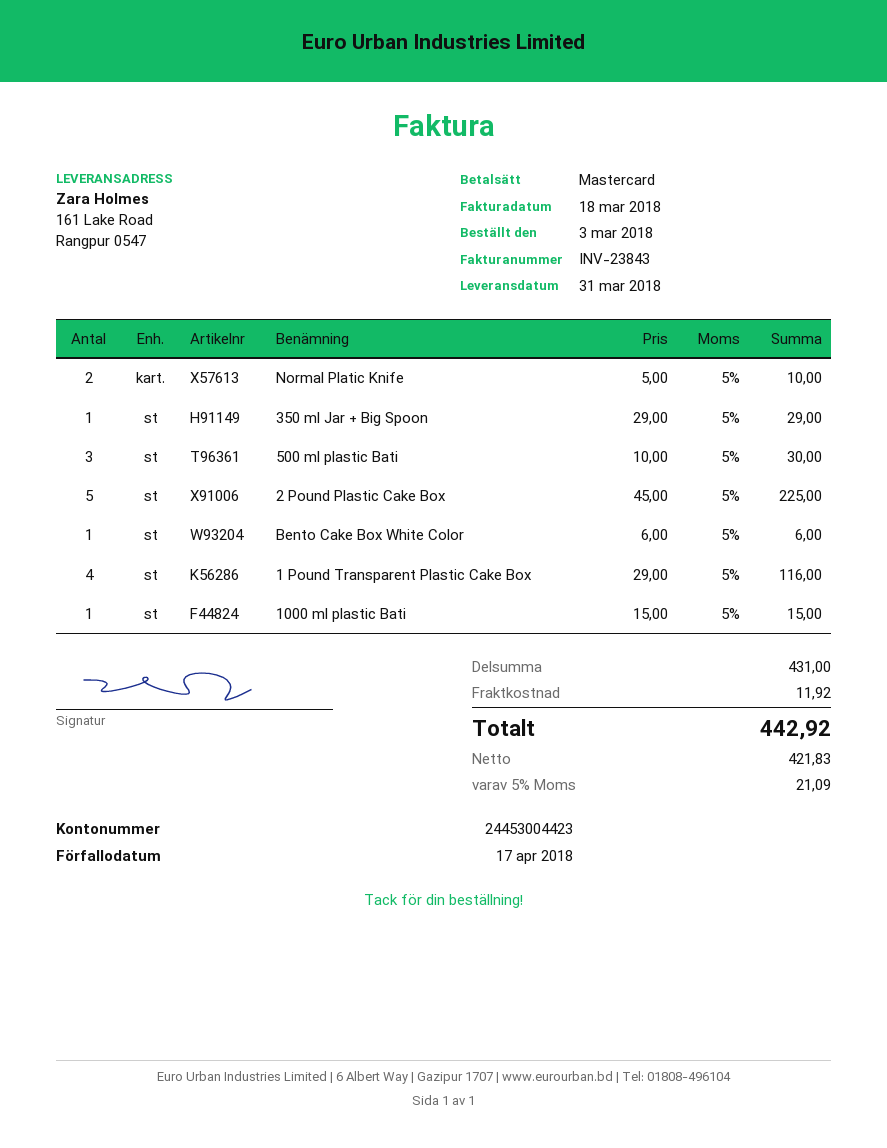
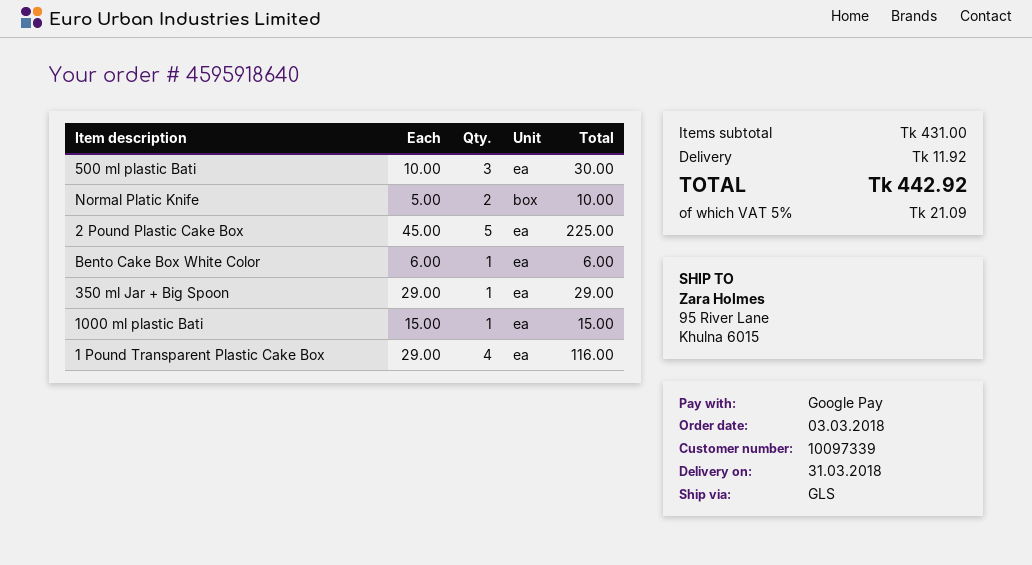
payment method: Mastercard -> Google Pay
ship to: 161 Lake Road, Rangpur 0547 -> 95 River Lane, Khulna 6015

